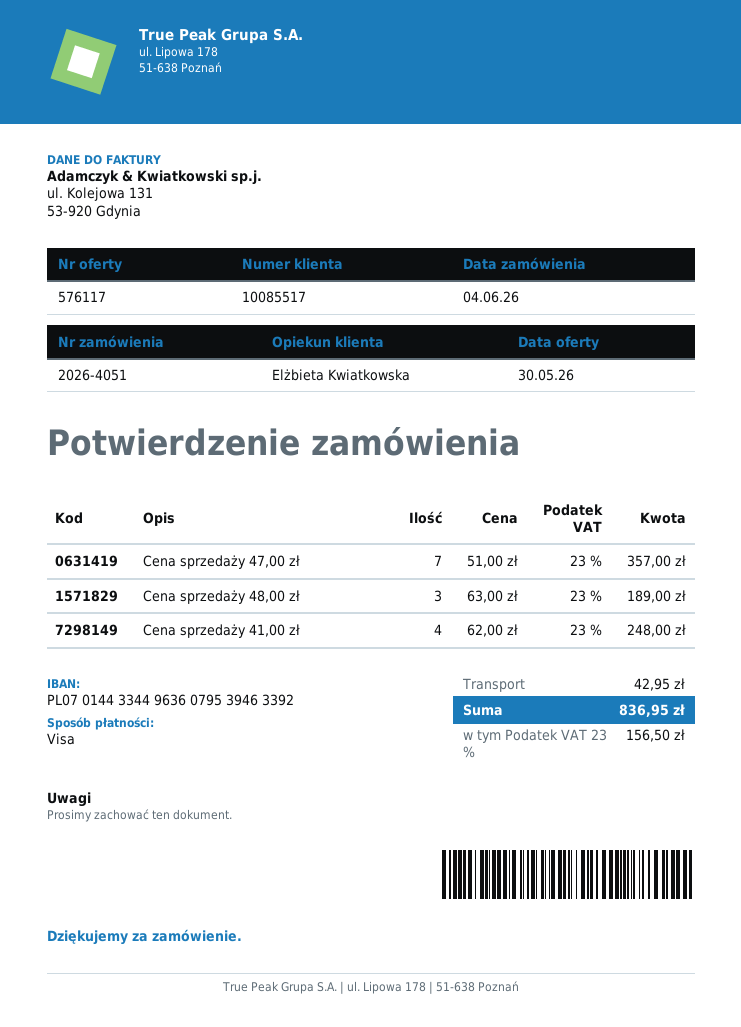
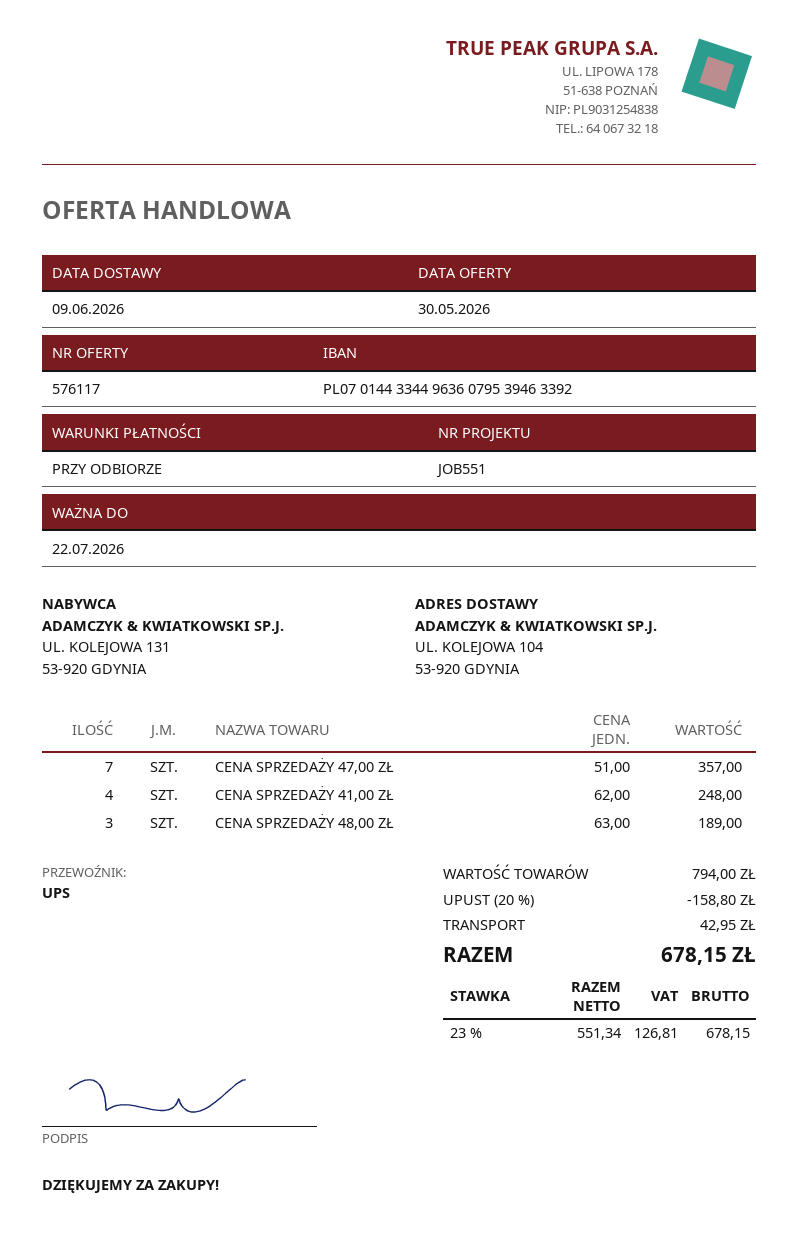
discount: none -> 20% = 158.80
tax: 23% = 156.50 -> 23% = 126.81
total: 836.95 -> 678.15

